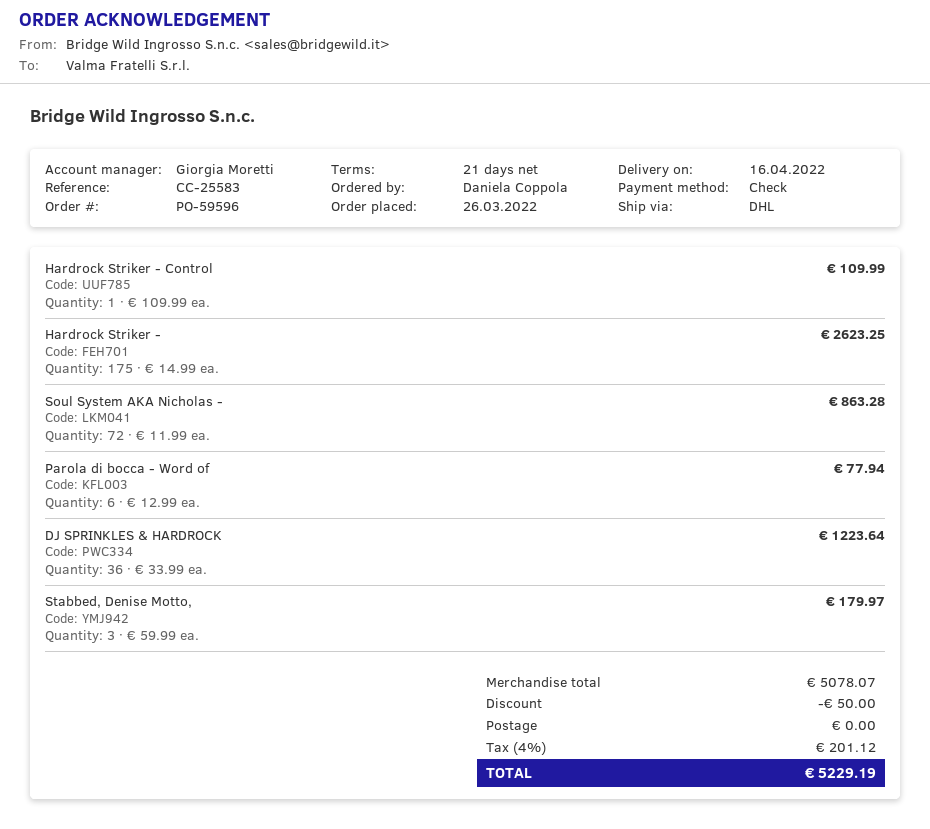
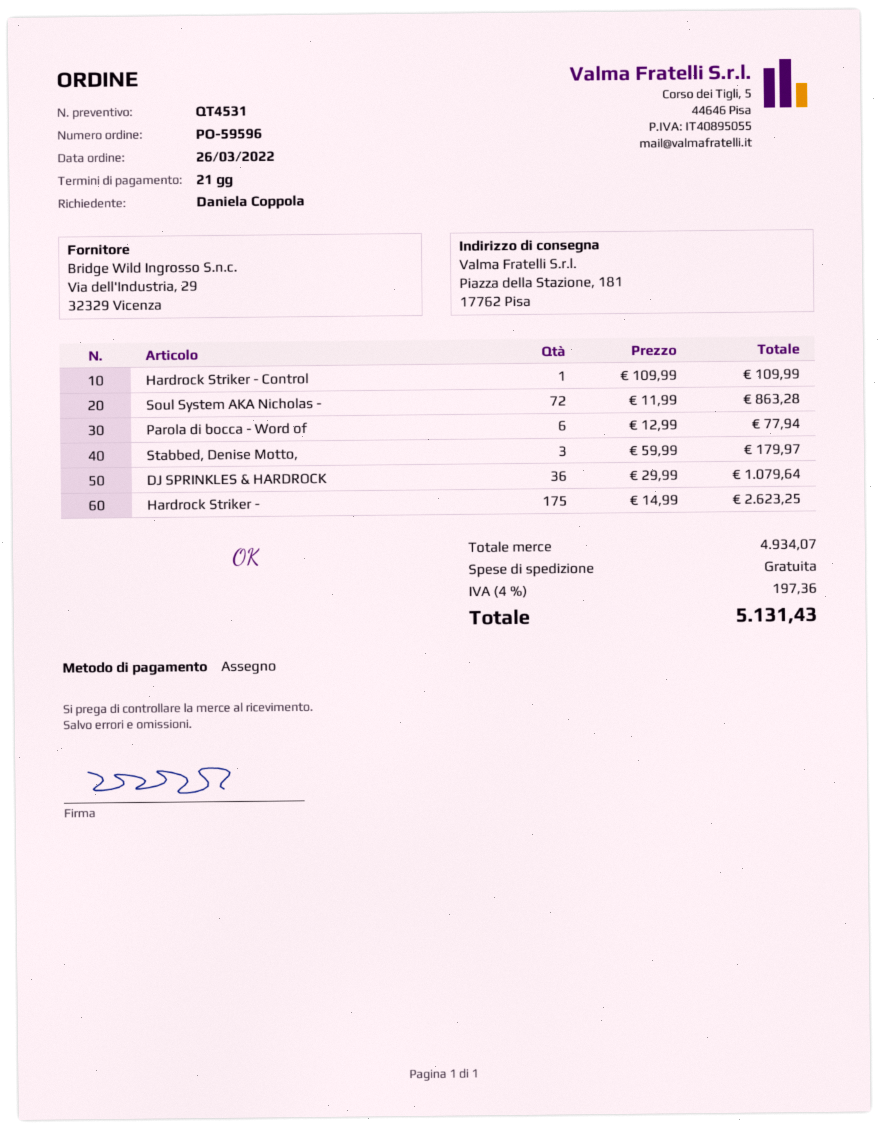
DJ SPRINKLES & HARDROCK: 36 x 33.99 = 1223.64 -> 36 x 29.99 = 1079.64
subtotal: 5078.07 -> 4934.07
discount: 50.00 -> none
tax: 4% = 201.12 -> 4% = 197.36
total: 5229.19 -> 5131.43

